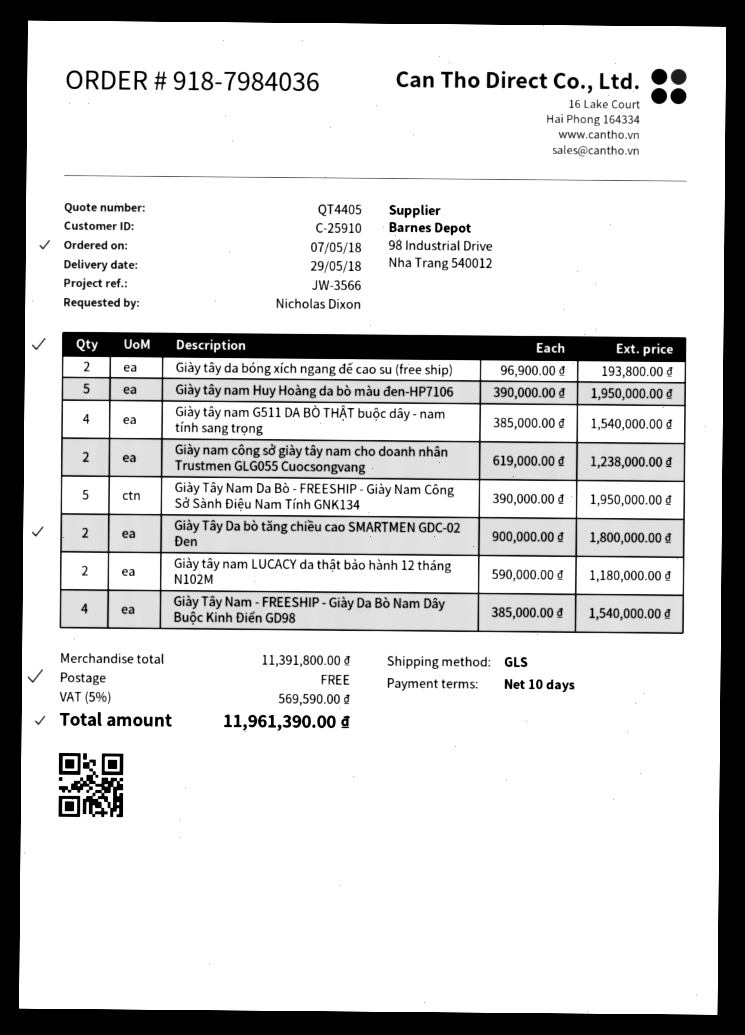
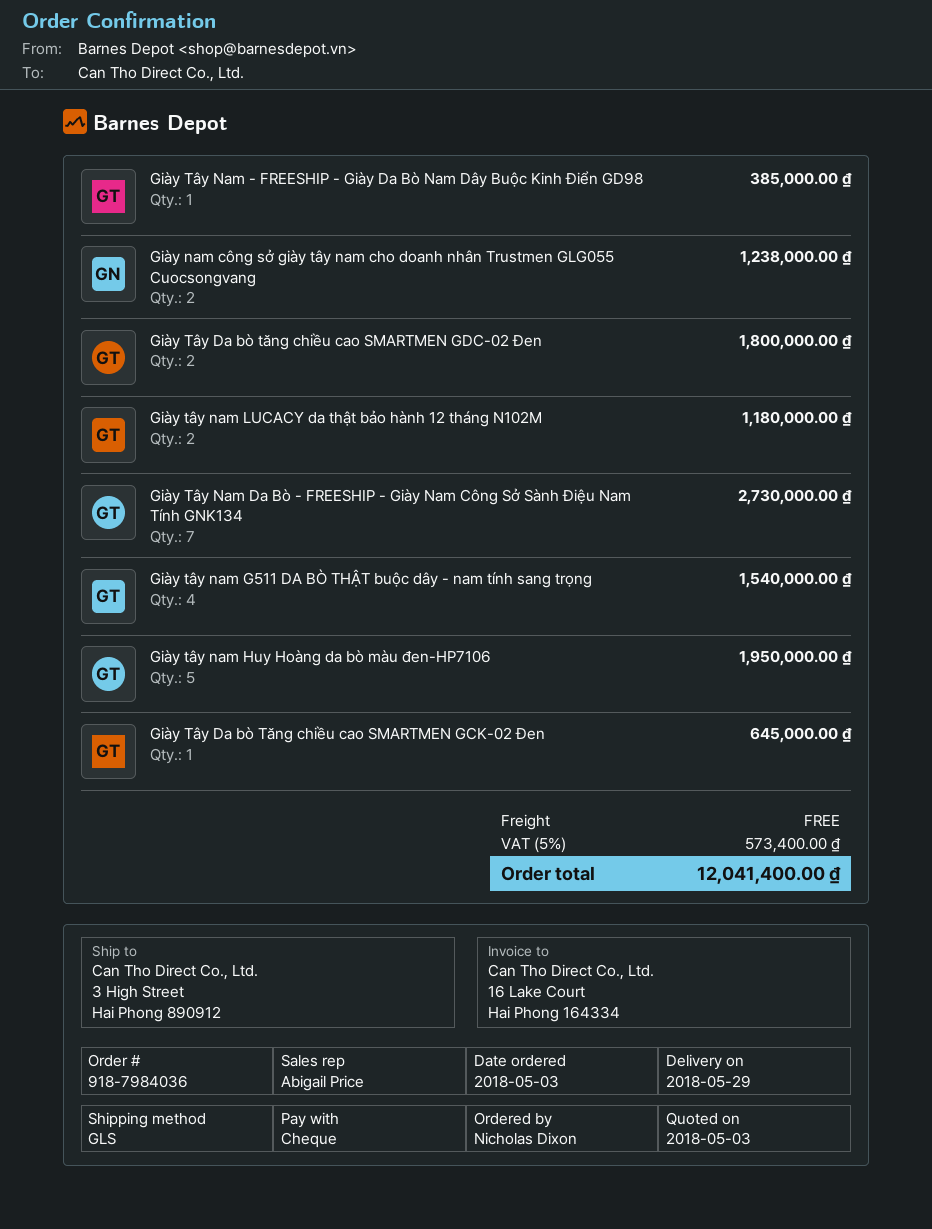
order date: 2018-05-07 -> 2018-05-03
Giày tây da bóng xích ngang đế cao su (free ship): 2 for 193800.00 -> none
Giày Tây Nam Da Bò - FREESHIP - Giày Nam Công Sở Sành Điệu Nam Tính GNK134: 5 for 1950000.00 -> 7 for 2730000.00
Giày Tây Nam - FREESHIP - Giày Da Bò Nam Dây Buộc Kinh Điển GD98: 4 for 1540000.00 -> 1 for 385000.00
Giày Tây Da bò Tăng chiều cao SMARTMEN GCK-02 Đen: none -> 1 for 645000.00
tax: 5% = 569590.00 -> 5% = 573400.00
total: 11961390.00 -> 12041400.00

